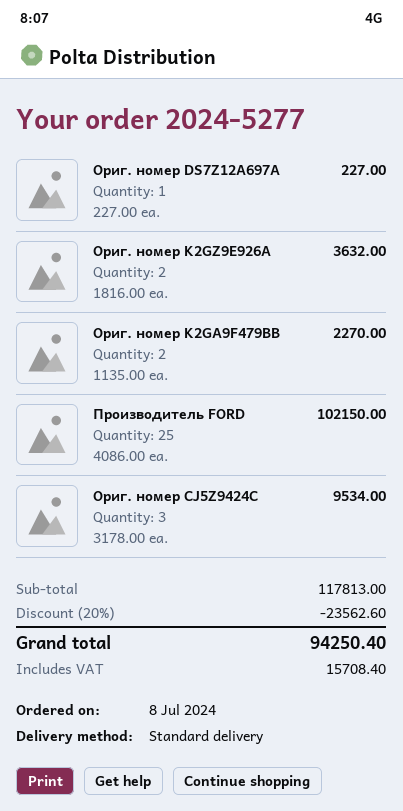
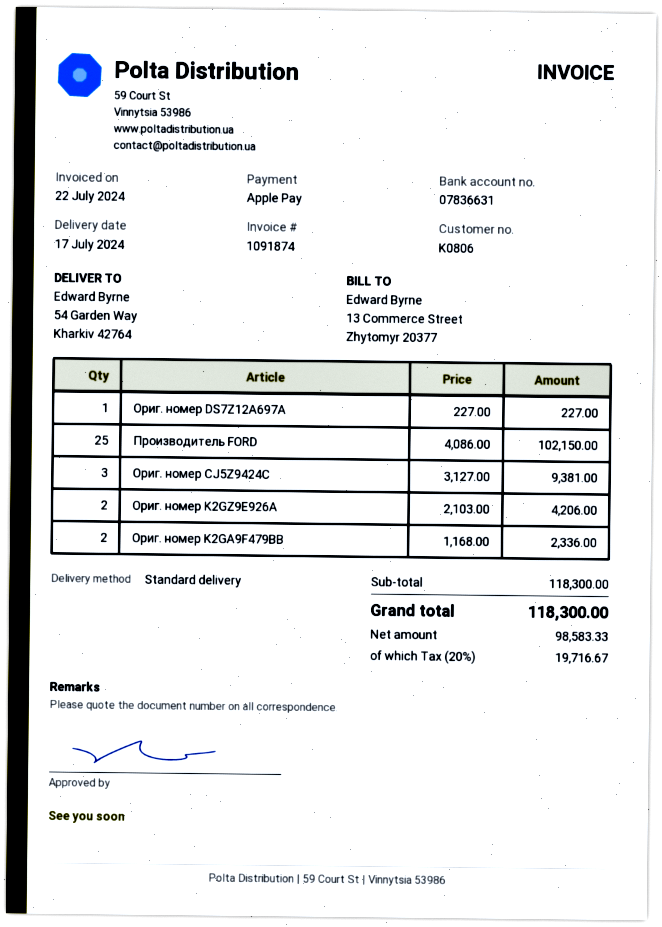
Ориг. номер K2GZ9E926A: 2 x 1816.00 = 3632.00 -> 2 x 2103.00 = 4206.00
Ориг. номер K2GA9F479BB: 2 x 1135.00 = 2270.00 -> 2 x 1168.00 = 2336.00
Ориг. номер CJ5Z9424C: 3 x 3178.00 = 9534.00 -> 3 x 3127.00 = 9381.00
subtotal: 117813.00 -> 118300.00
discount: 20% = 23562.60 -> none
tax: 15708.40 -> 19716.67
total: 94250.40 -> 118300.00

